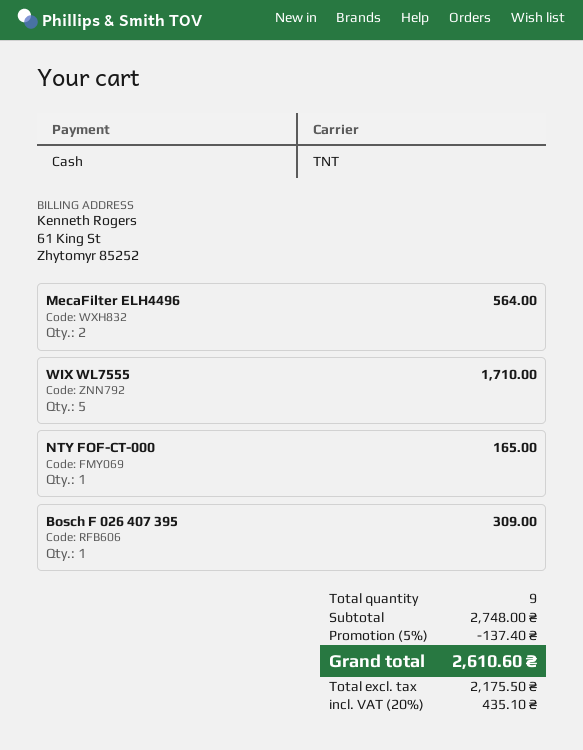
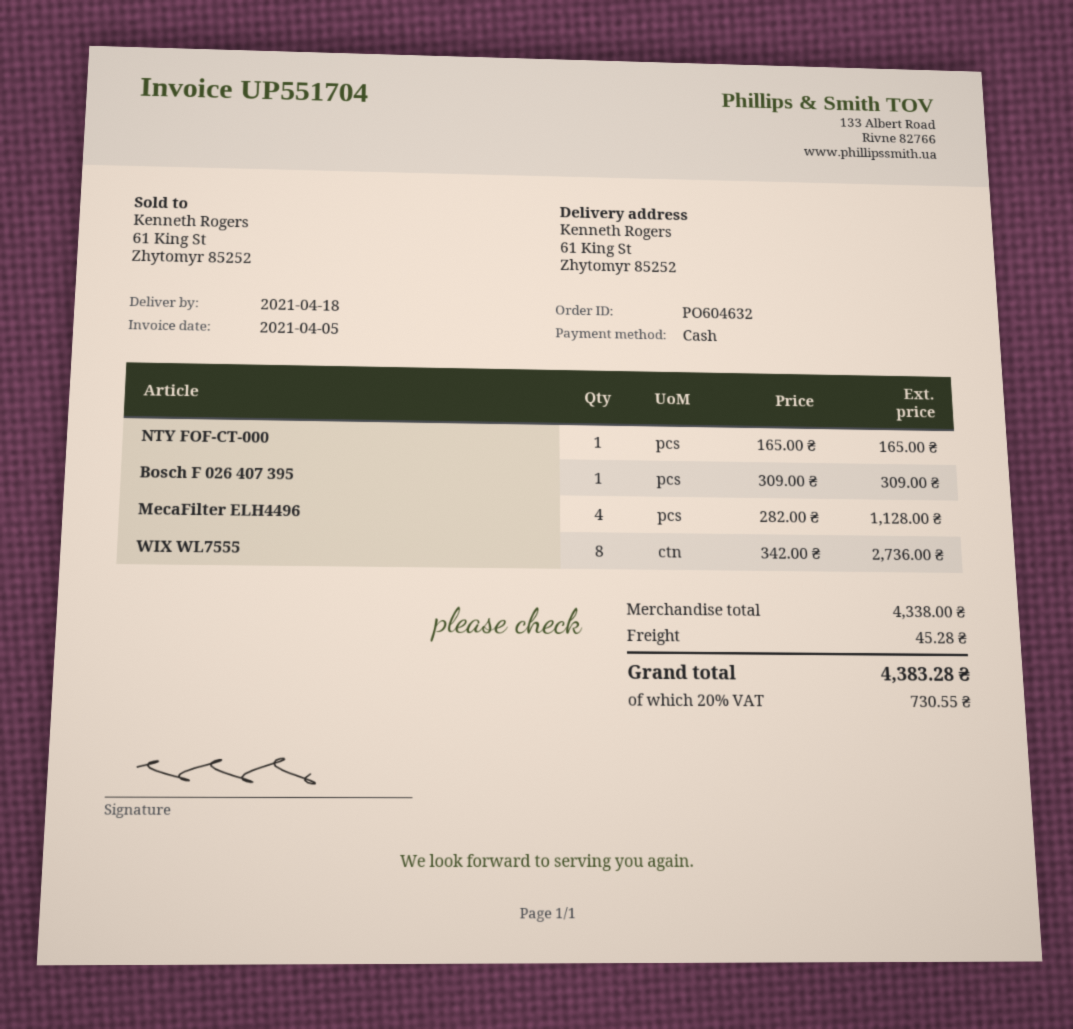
MecaFilter ELH4496: 2 for 564.00 -> 4 for 1128.00
WIX WL7555: 5 for 1710.00 -> 8 for 2736.00
subtotal: 2748.00 -> 4338.00
discount: 5% = 137.40 -> none
shipping: none -> 45.28
tax: 20% = 435.10 -> 20% = 730.55
total: 2610.60 -> 4383.28

